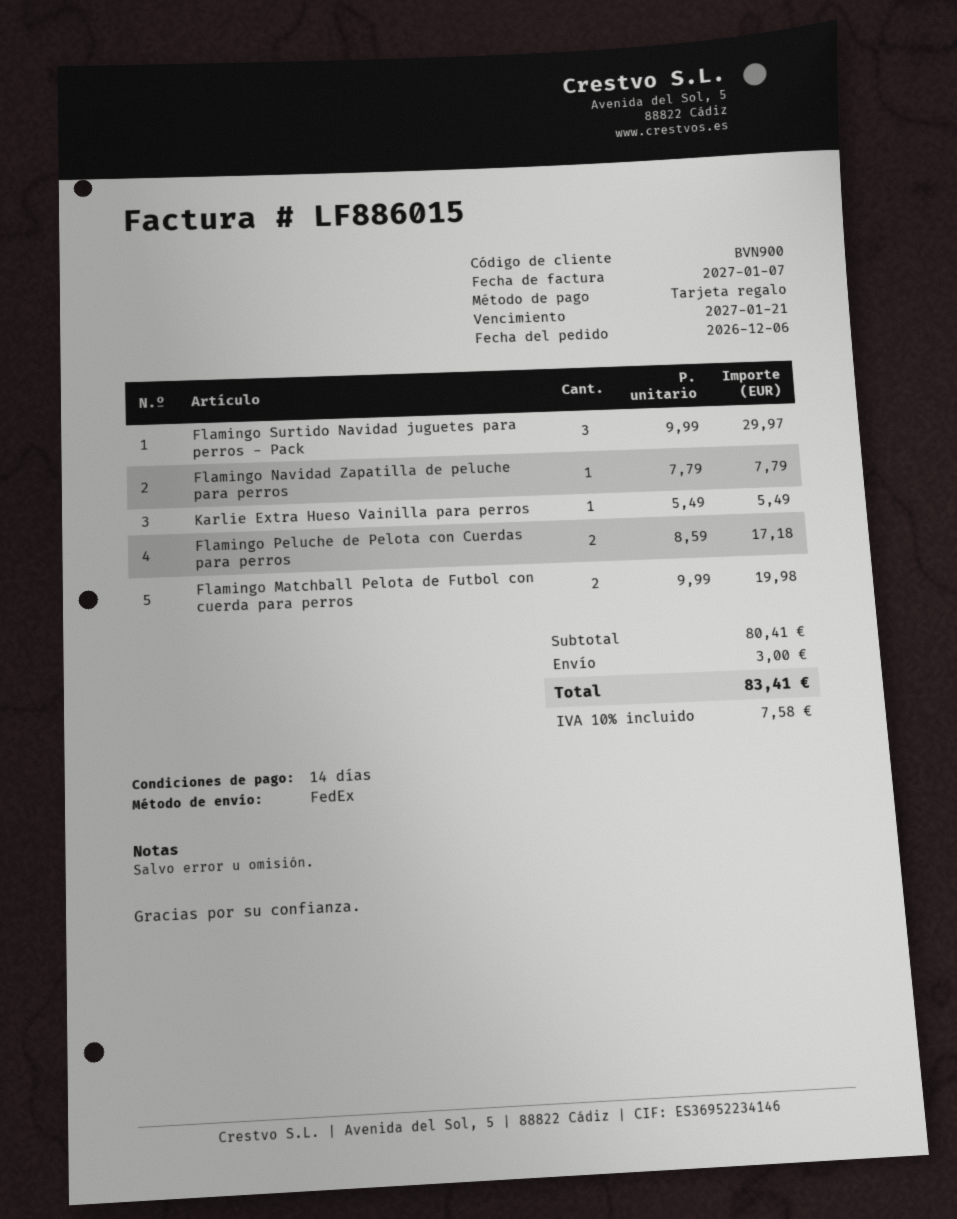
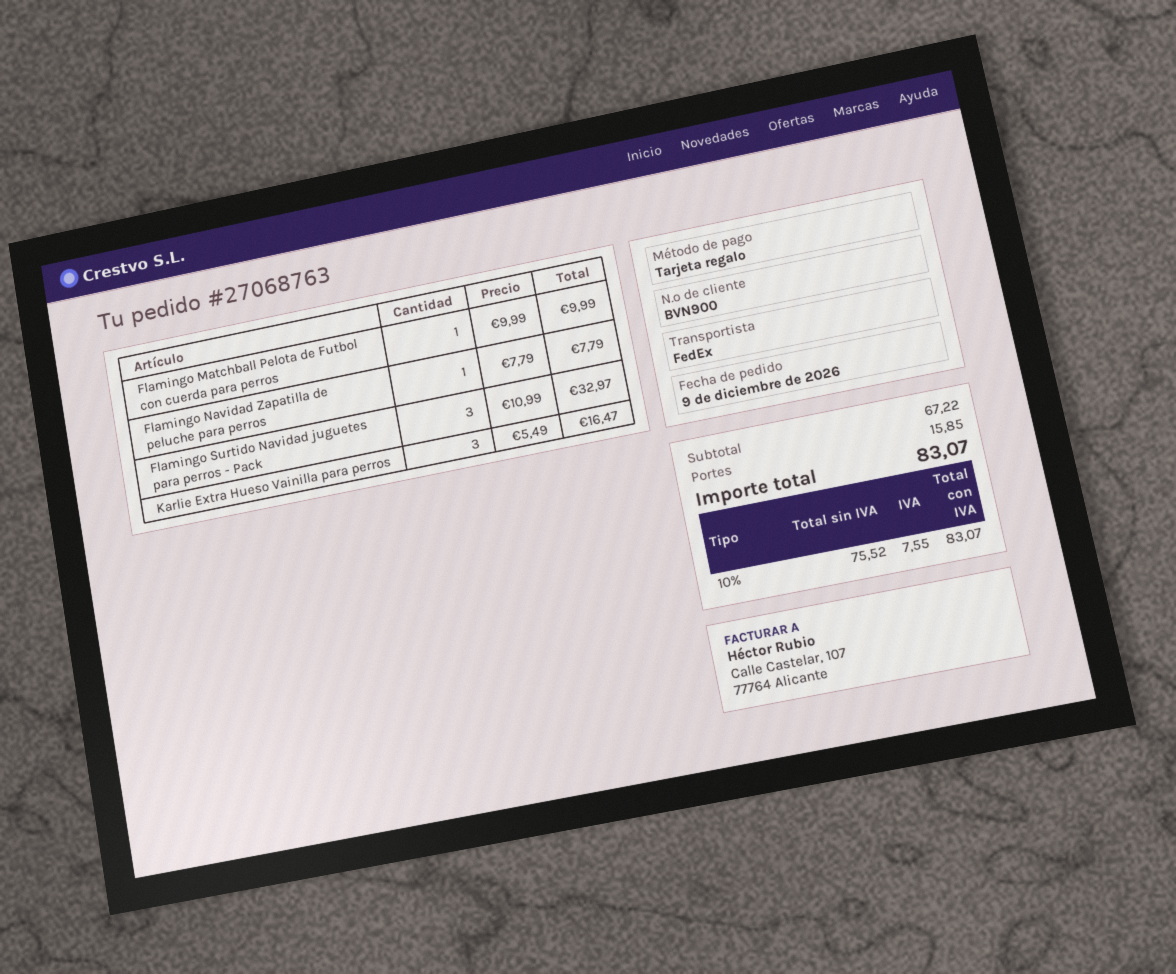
order date: 2026-12-06 -> 2026-12-09
Flamingo Surtido Navidad juguetes para perros - Pack: 3 x 9.99 = 29.97 -> 3 x 10.99 = 32.97
Karlie Extra Hueso Vainilla para perros: 1 x 5.49 = 5.49 -> 3 x 5.49 = 16.47
Flamingo Peluche de Pelota con Cuerdas para perros: 2 x 8.59 = 17.18 -> none
Flamingo Matchball Pelota de Futbol con cuerda para perros: 2 x 9.99 = 19.98 -> 1 x 9.99 = 9.99
subtotal: 80.41 -> 67.22
shipping: 3.00 -> 15.85
tax: 10% = 7.58 -> 10% = 7.55
total: 83.41 -> 83.07

